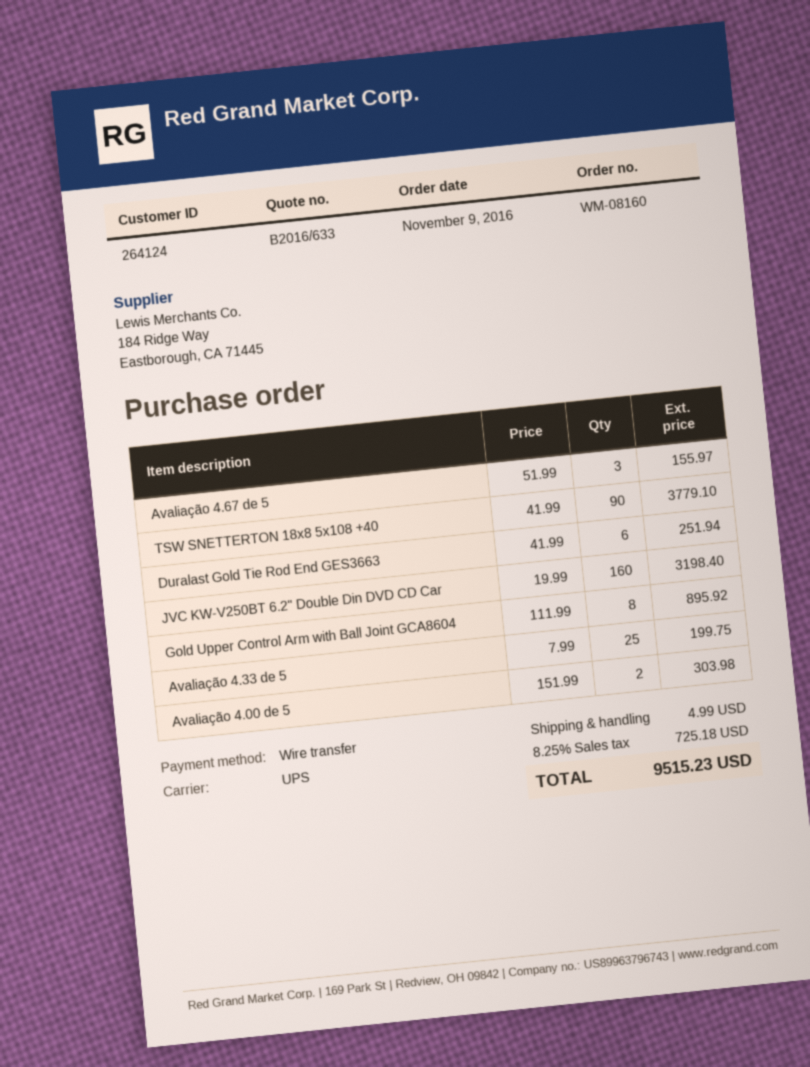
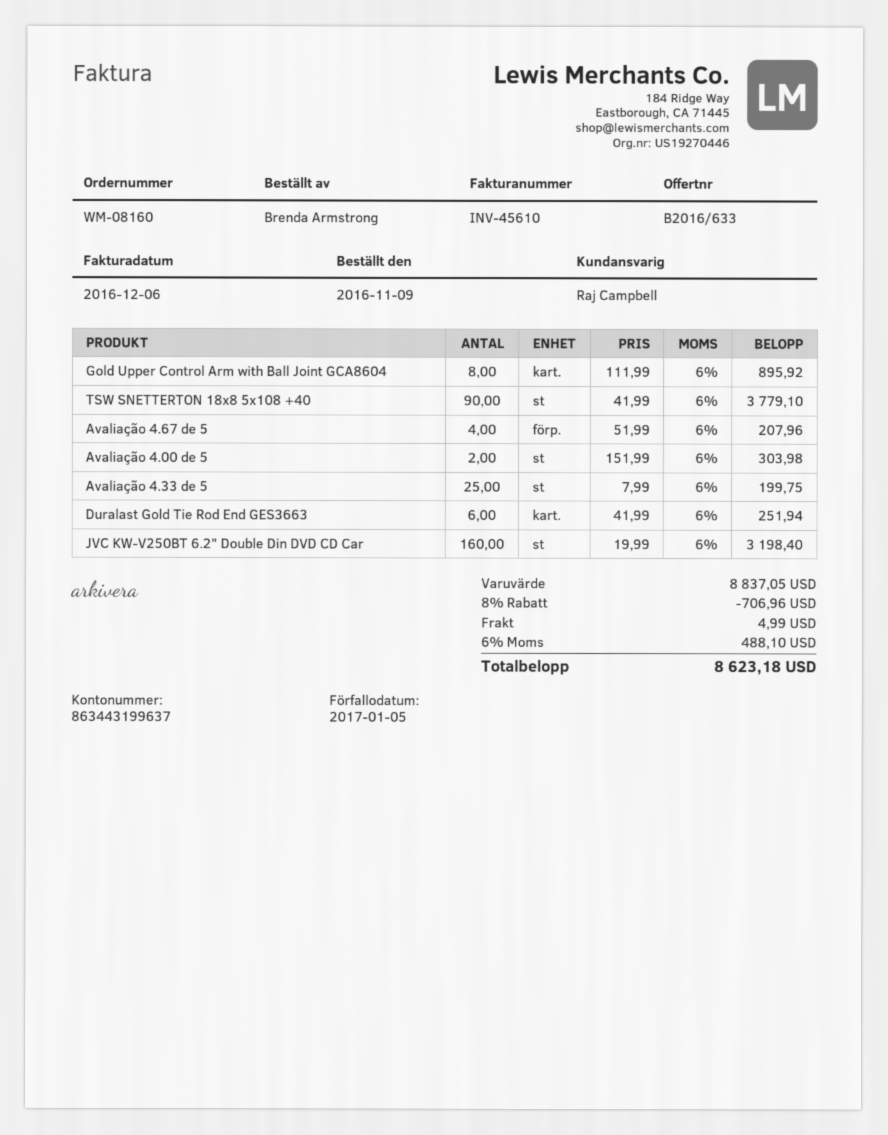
Avaliação 4.67 de 5: 3 x 51.99 = 155.97 -> 4 x 51.99 = 207.96
discount: none -> 8% = 706.96
tax: 8.25% = 725.18 -> 6% = 488.10
total: 9515.23 -> 8623.18

